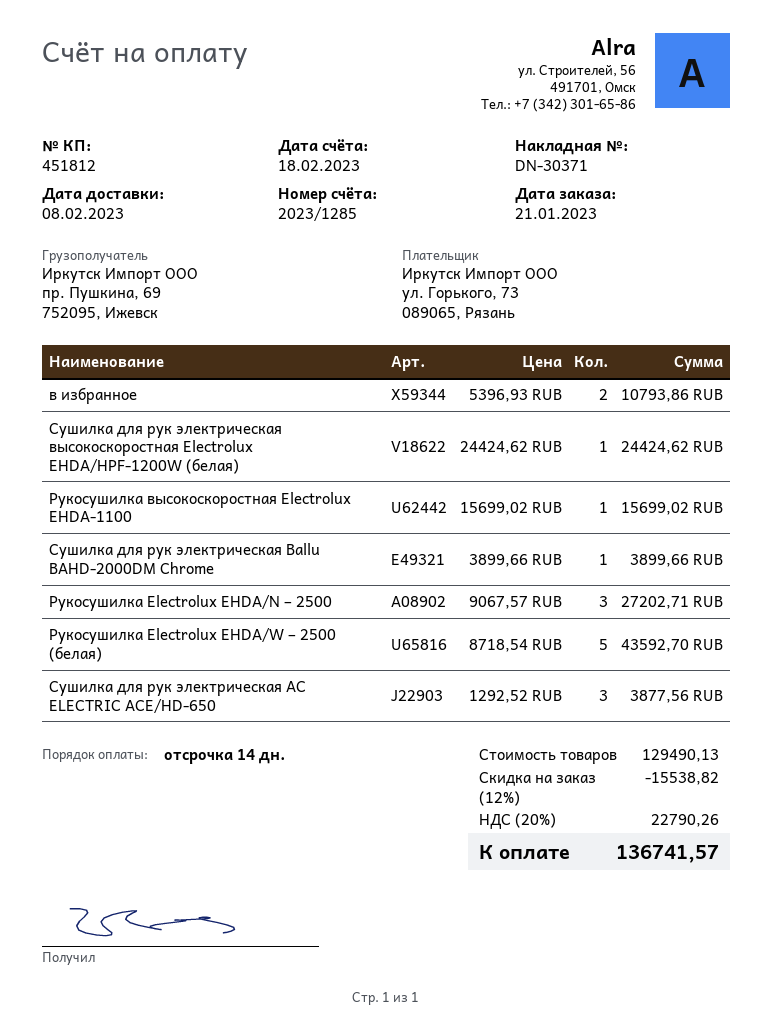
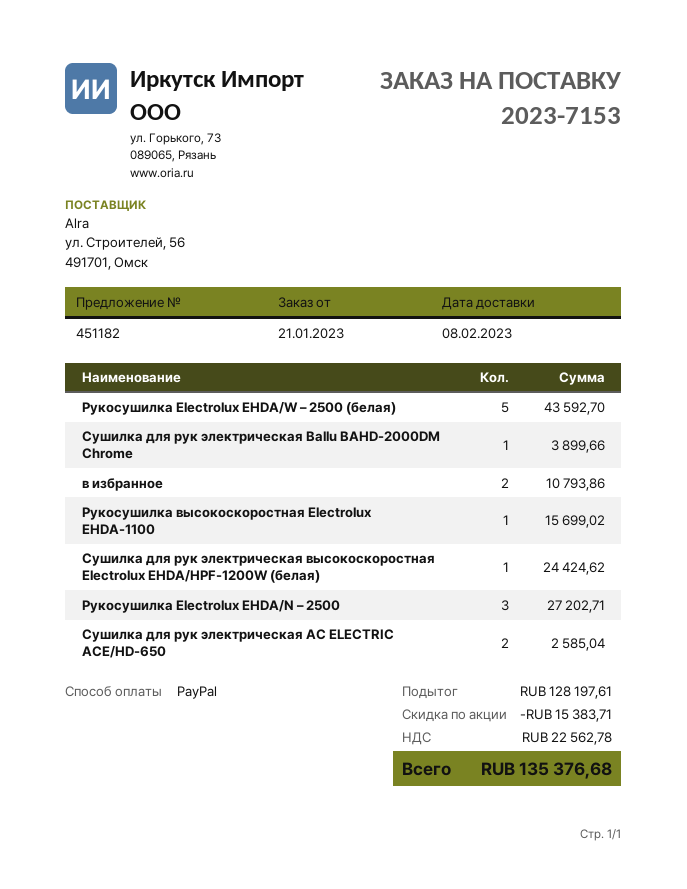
quote number: 451812 -> 451182
Сушилка для рук электрическая AC ELECTRIC ACE/HD-650: 3 for 3877.56 -> 2 for 2585.04
subtotal: 129490.13 -> 128197.61
discount: 15538.82 -> 15383.71
tax: 22790.26 -> 22562.78
total: 136741.57 -> 135376.68

